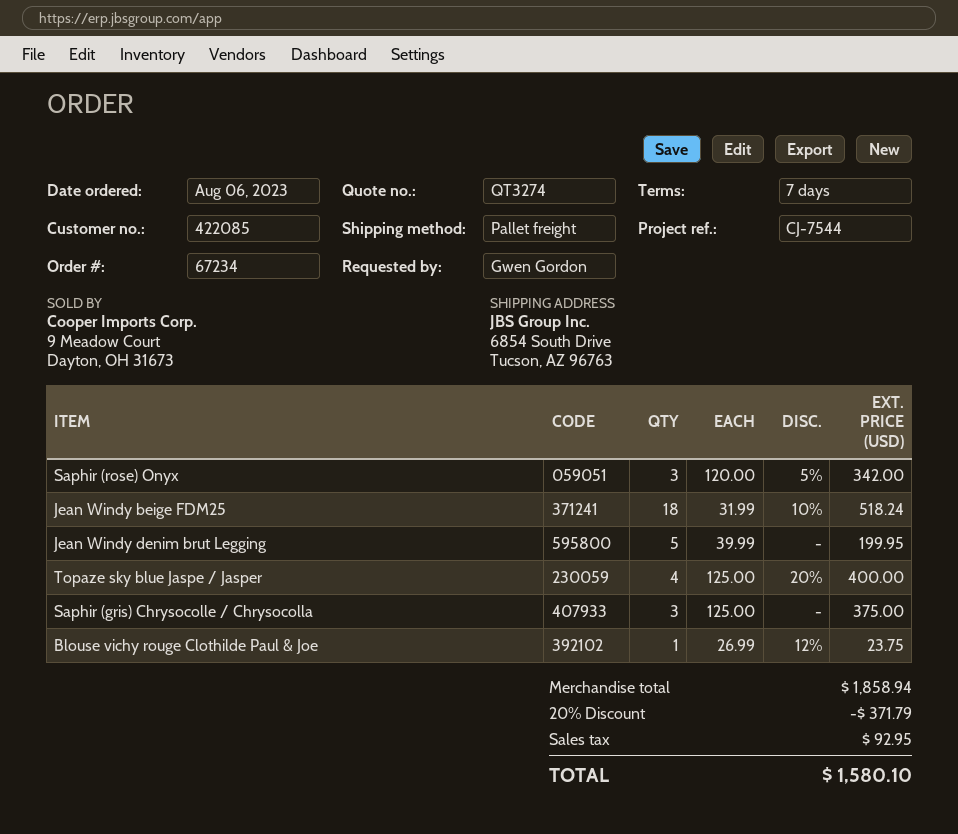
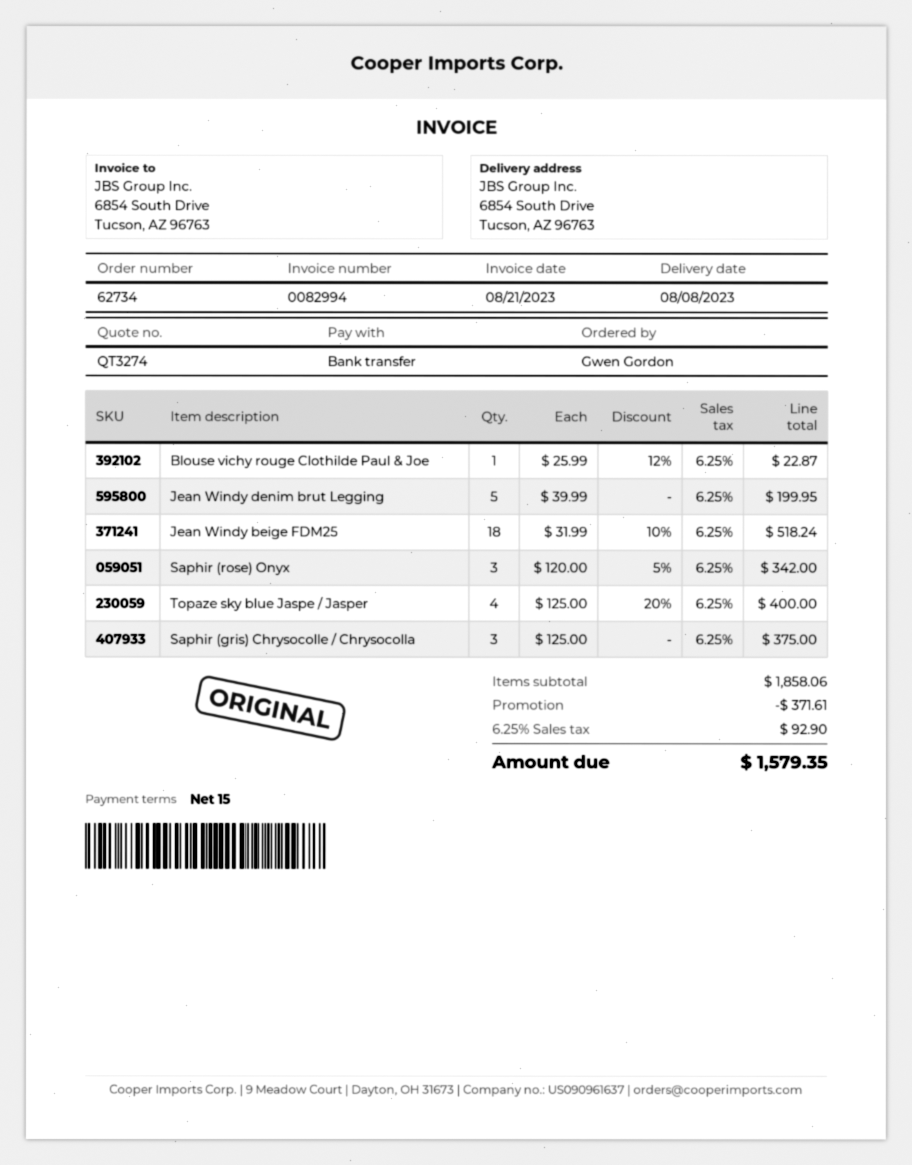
order number: 67234 -> 62734
payment terms: 7 days -> 15 days
Blouse vichy rouge Clothilde Paul & Joe: 1 x 26.99 - 12% = 23.75 -> 1 x 25.99 - 12% = 22.87
subtotal: 1858.94 -> 1858.06
discount: 371.79 -> 371.61
tax: 92.95 -> 92.90
total: 1580.10 -> 1579.35

